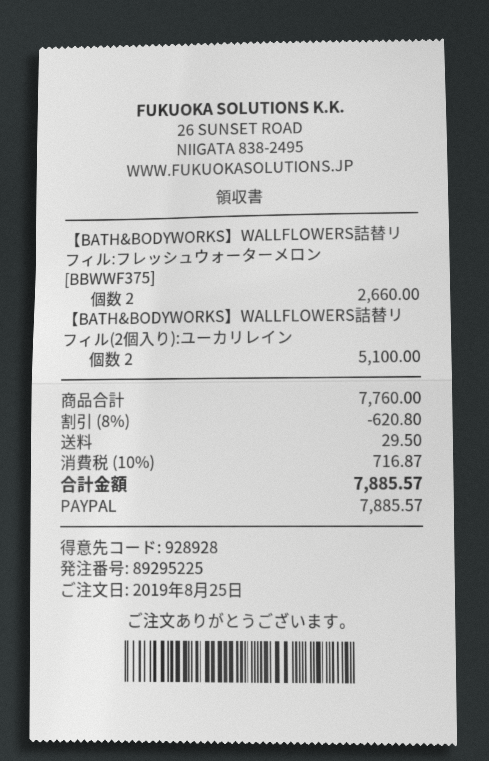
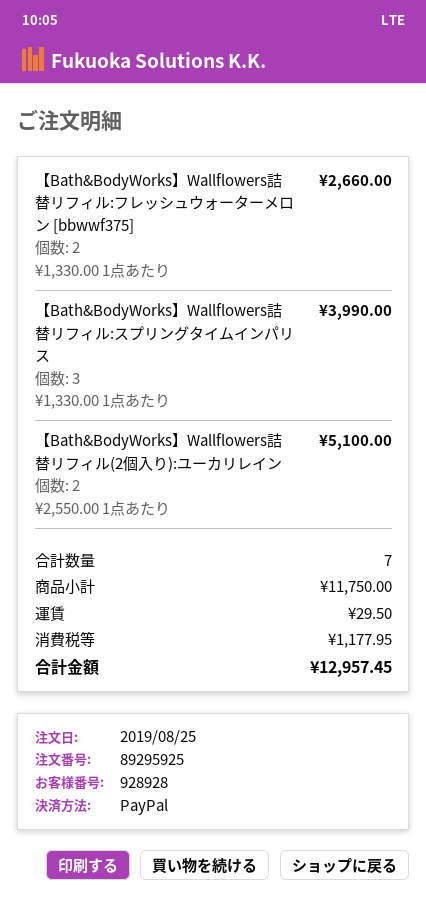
order number: 89295225 -> 89295925
【Bath&BodyWorks】Wallflowers詰替リフィル:スプリングタイムインパリス: none -> 3 for 3990.00
subtotal: 7760.00 -> 11750.00
discount: 8% = 620.80 -> none
tax: 716.87 -> 1177.95
total: 7885.57 -> 12957.45

